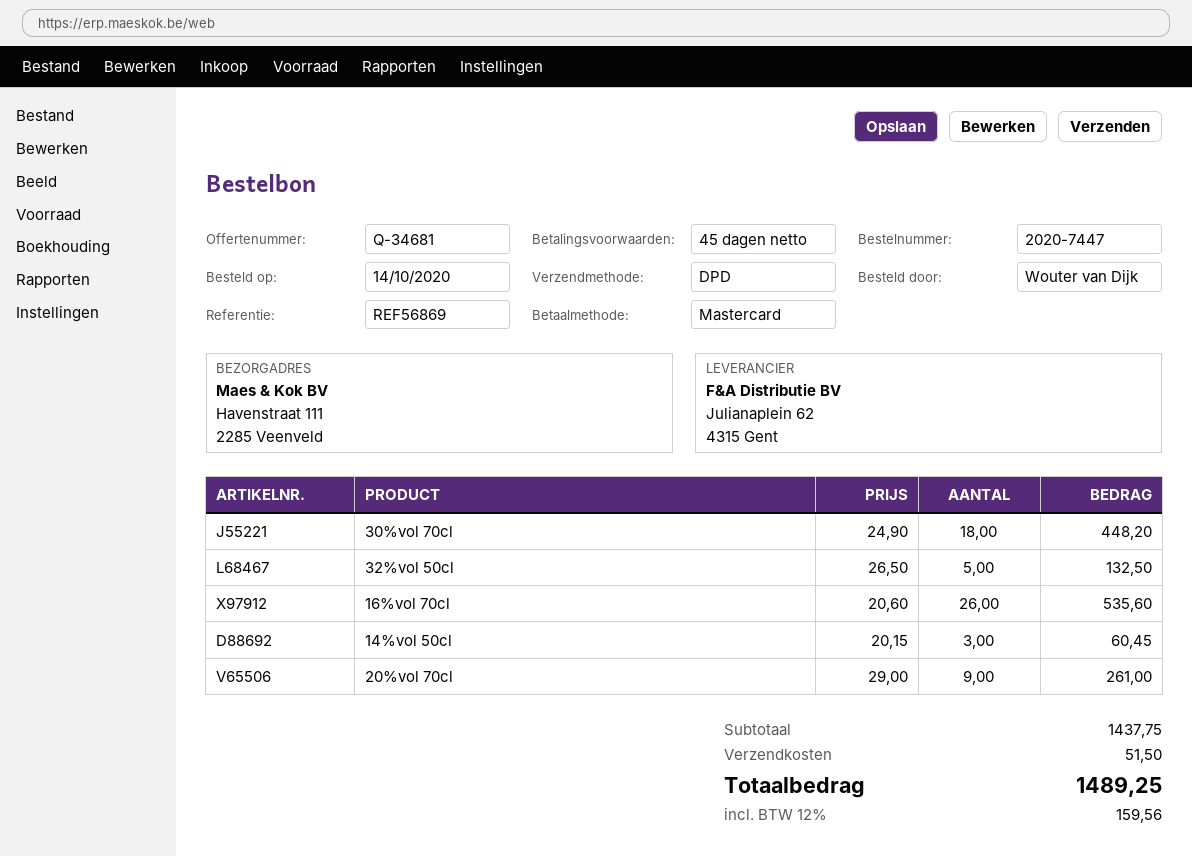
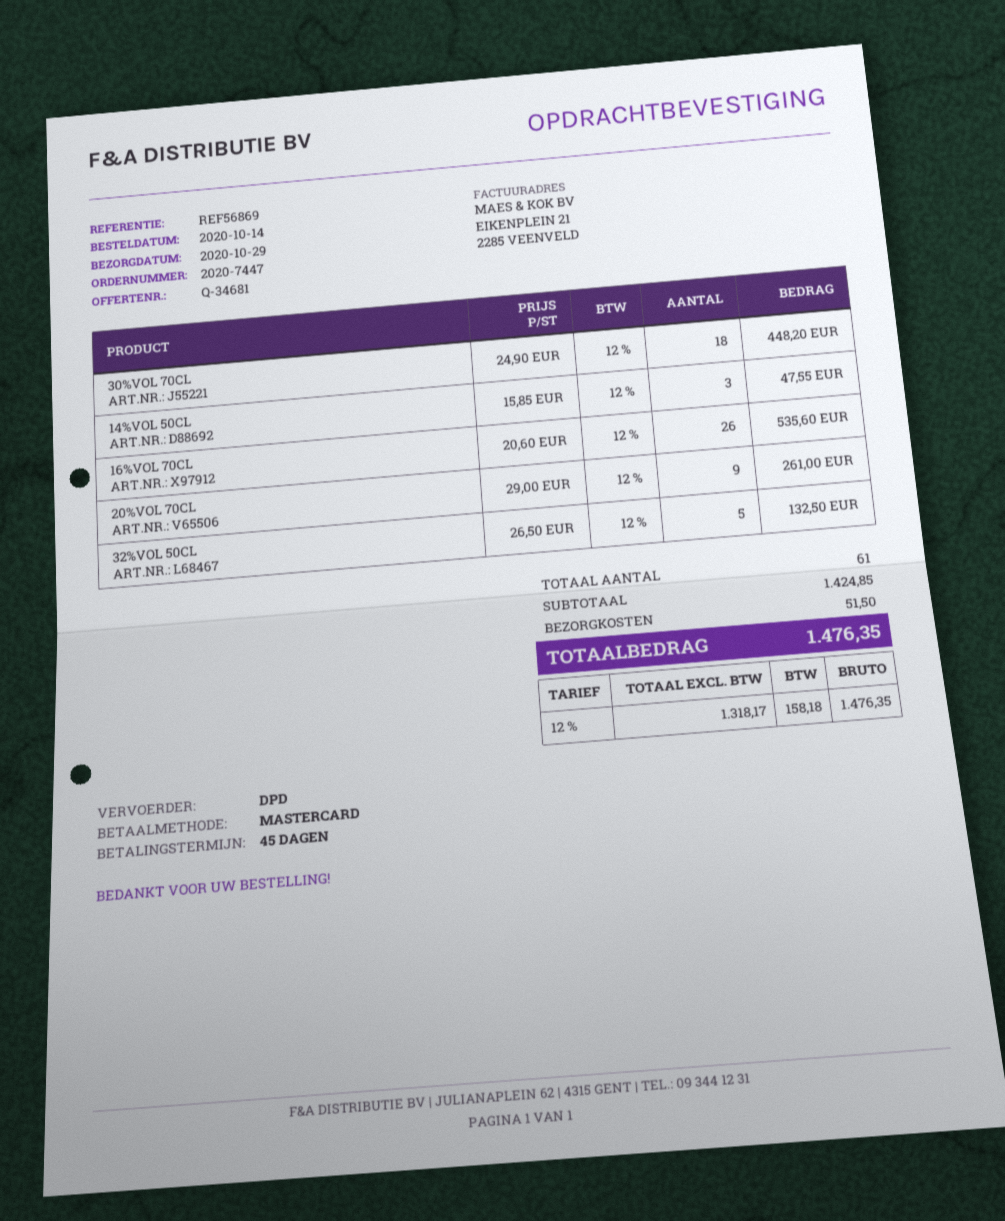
14%vol 50cl: 3 x 20.15 = 60.45 -> 3 x 15.85 = 47.55
subtotal: 1437.75 -> 1424.85
tax: 12% = 159.56 -> 12% = 158.18
total: 1489.25 -> 1476.35

